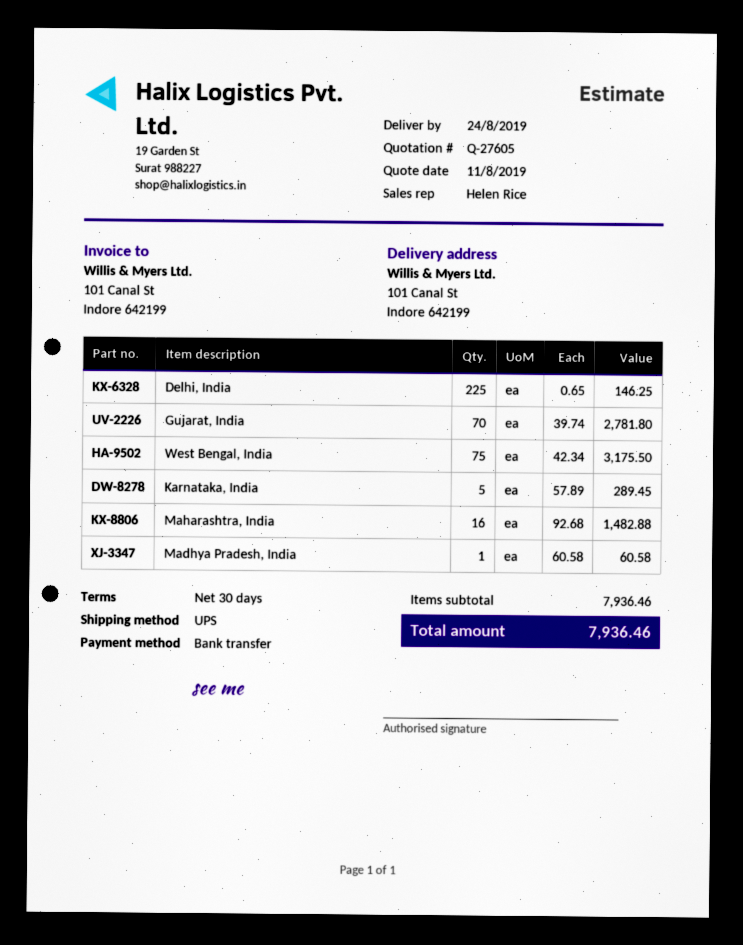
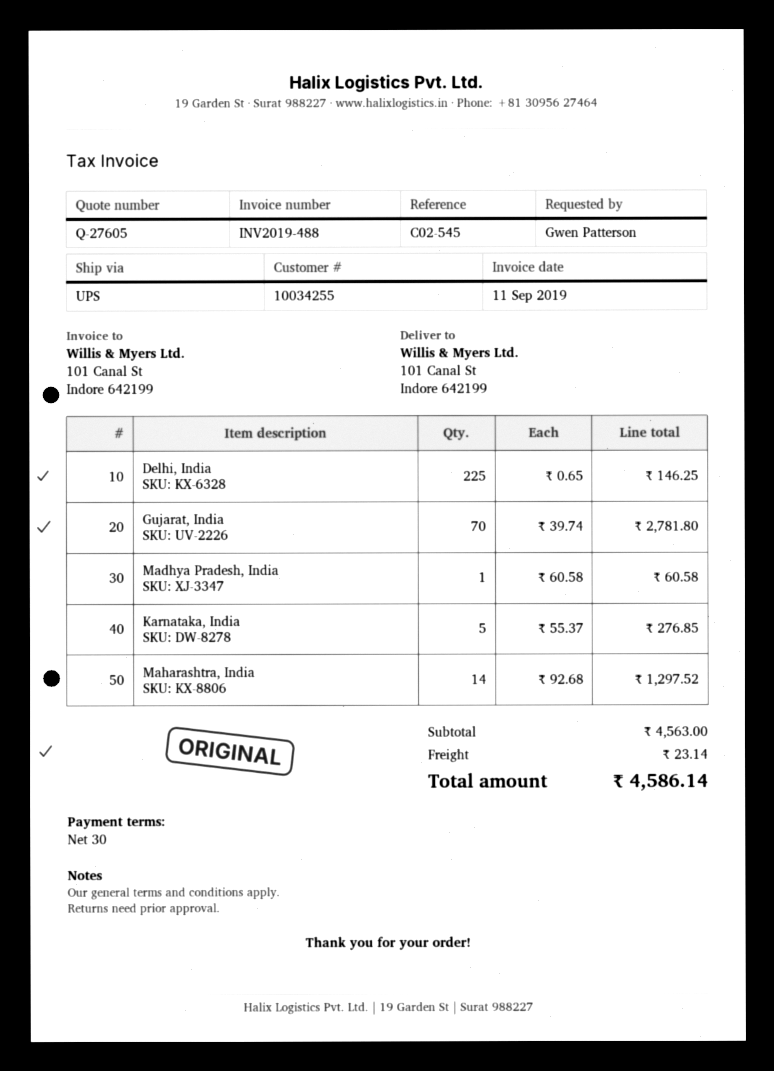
West Bengal, India: 75 x 42.34 = 3175.50 -> none
Karnataka, India: 5 x 57.89 = 289.45 -> 5 x 55.37 = 276.85
Maharashtra, India: 16 x 92.68 = 1482.88 -> 14 x 92.68 = 1297.52
subtotal: 7936.46 -> 4563.00
shipping: none -> 23.14
total: 7936.46 -> 4586.14

